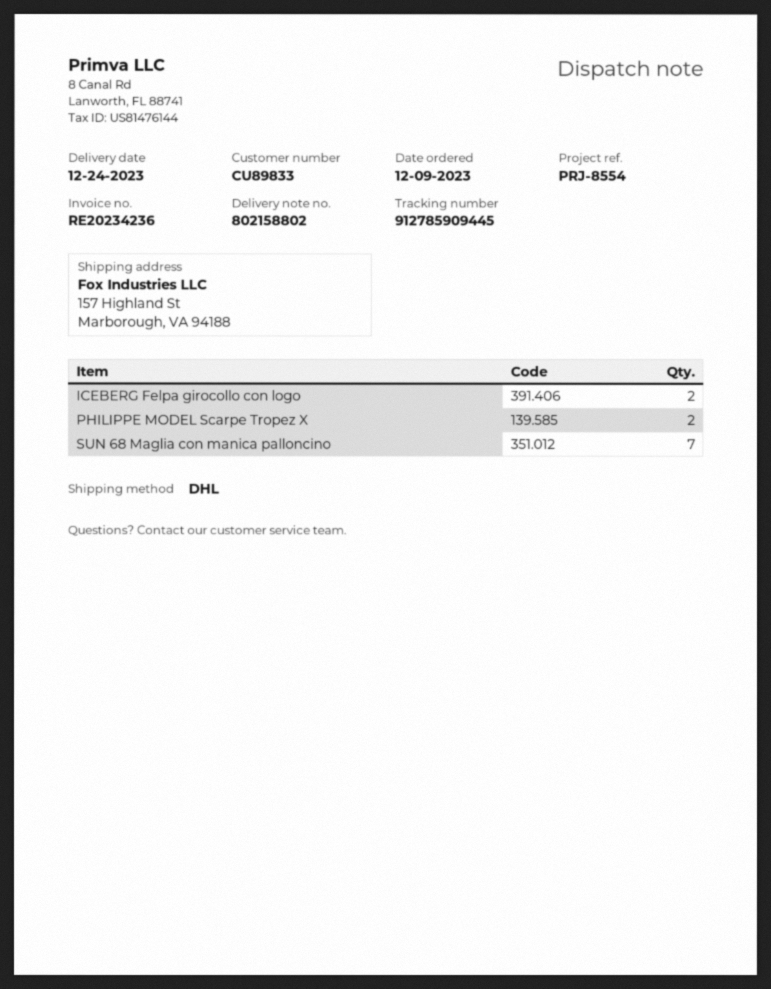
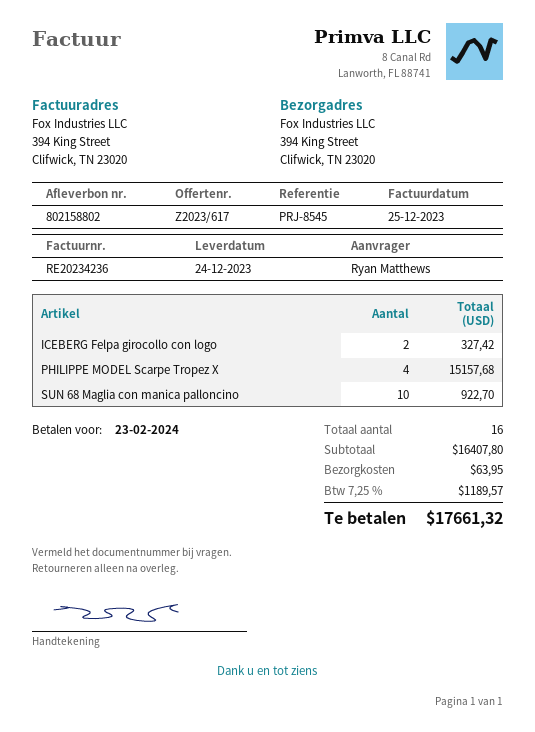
reference: PRJ-8554 -> PRJ-8545
ship to: 157 Highland St, Marborough, VA 94188 -> 394 King Street, Clifwick, TN 23020
PHILIPPE MODEL Scarpe Tropez X: 2 -> 4
SUN 68 Maglia con manica palloncino: 7 -> 10

